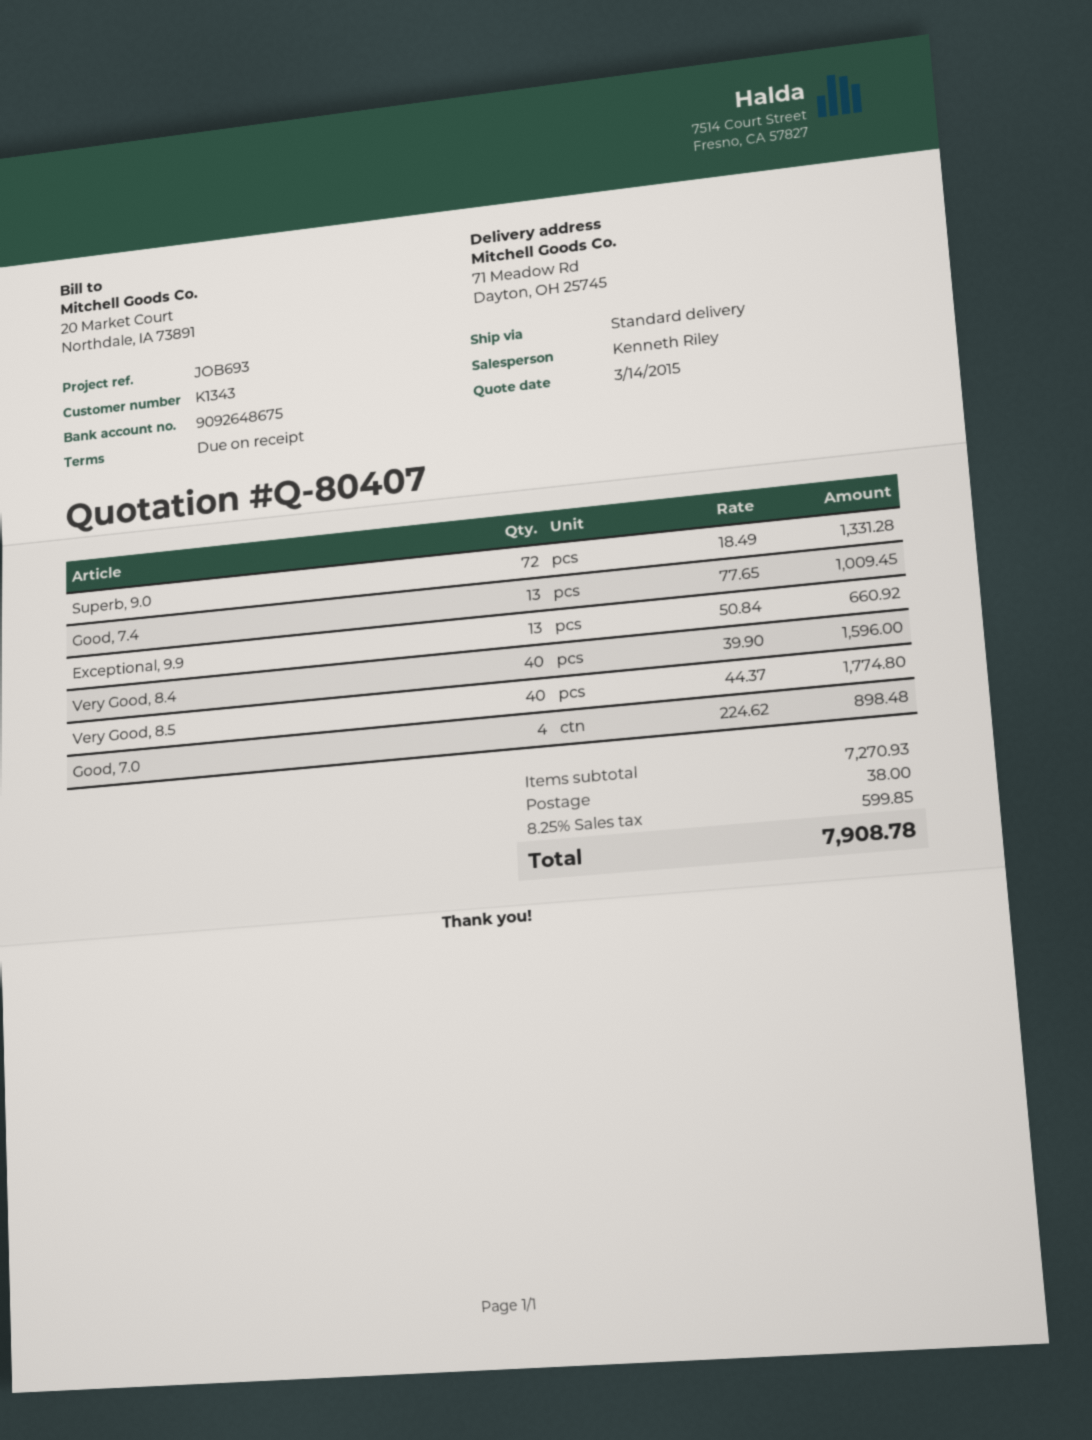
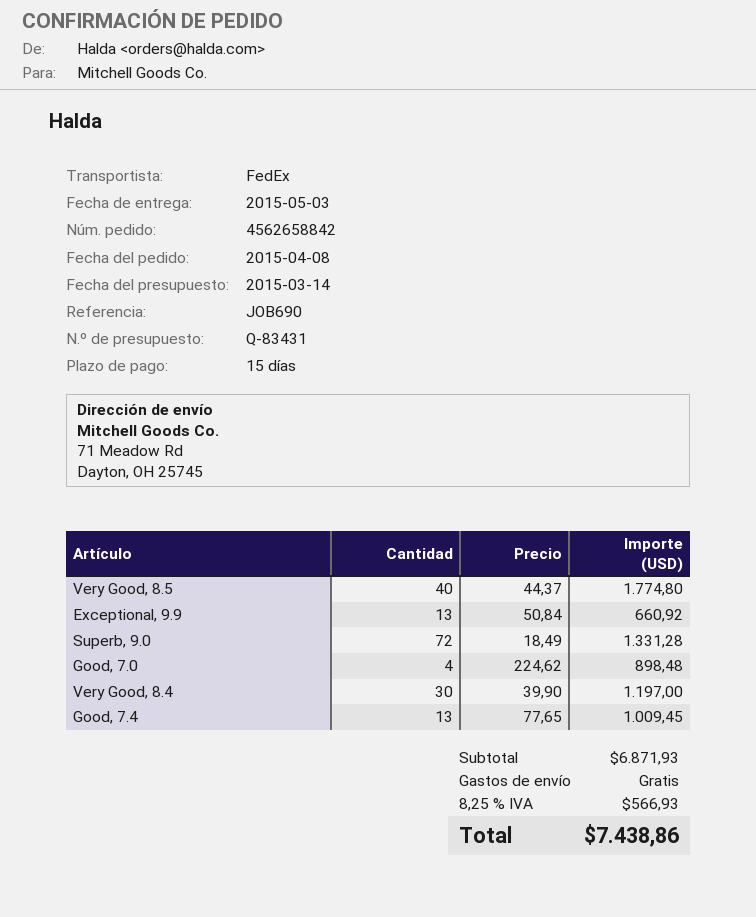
quote number: Q-80407 -> Q-83431
payment terms: on receipt -> 15 days
reference: JOB693 -> JOB690
shipping method: standard -> FedEx
Very Good, 8.4: 40 x 39.90 = 1596.00 -> 30 x 39.90 = 1197.00
subtotal: 7270.93 -> 6871.93
shipping: 38.00 -> 0.00
tax: 8.25% = 599.85 -> 8.25% = 566.93
total: 7908.78 -> 7438.86

